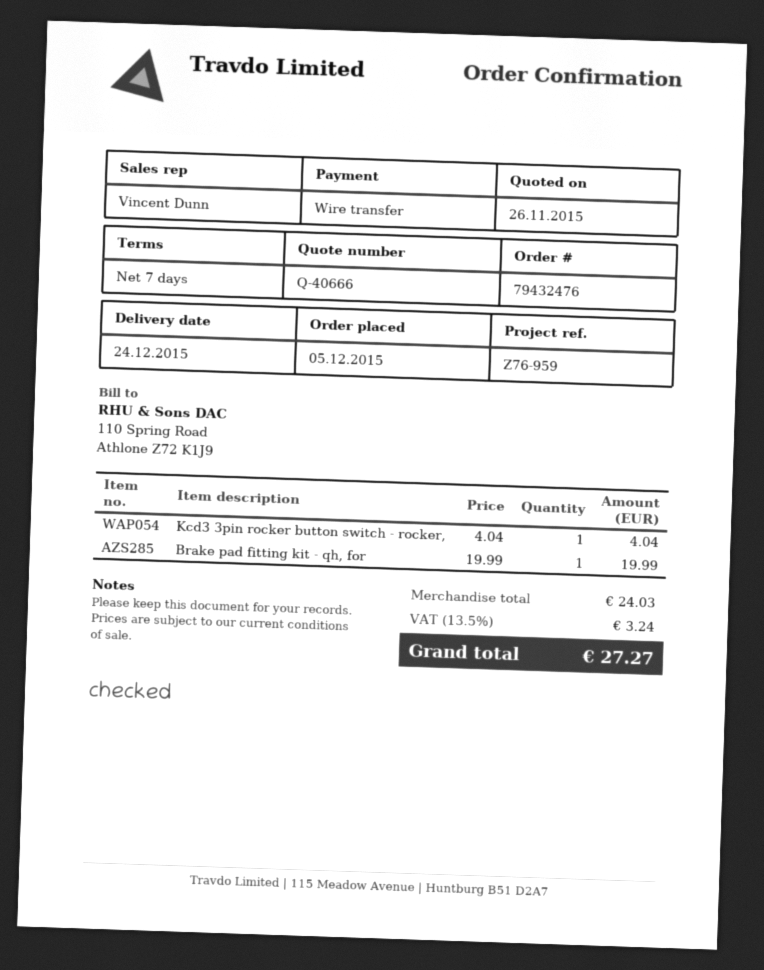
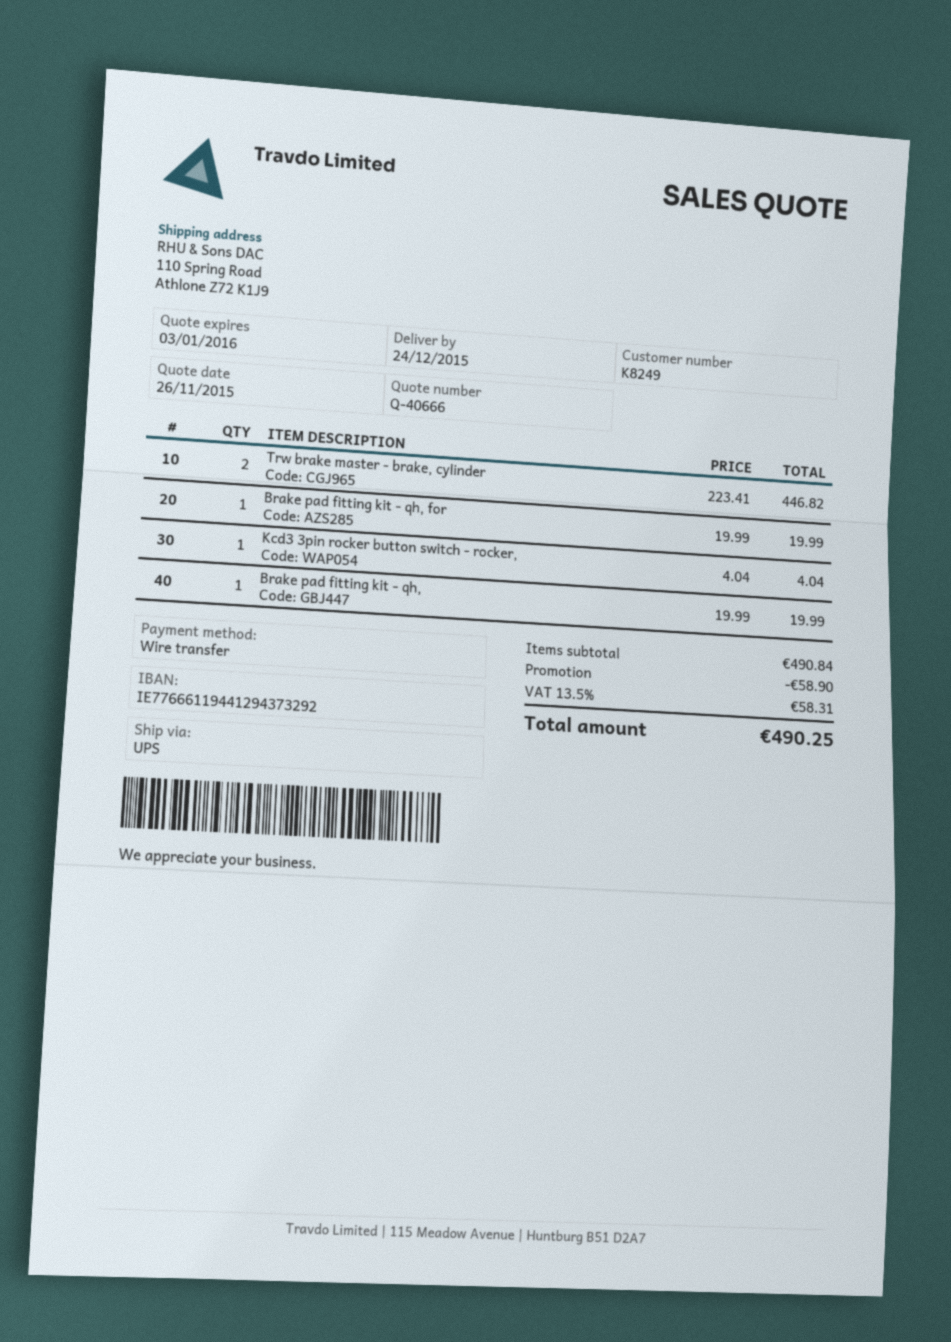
Trw brake master - brake, cylinder: none -> 2 x 223.41 = 446.82
Brake pad fitting kit - qh,: none -> 1 x 19.99 = 19.99
subtotal: 24.03 -> 490.84
discount: none -> 58.90
tax: 13.5% = 3.24 -> 13.5% = 58.31
total: 27.27 -> 490.25

